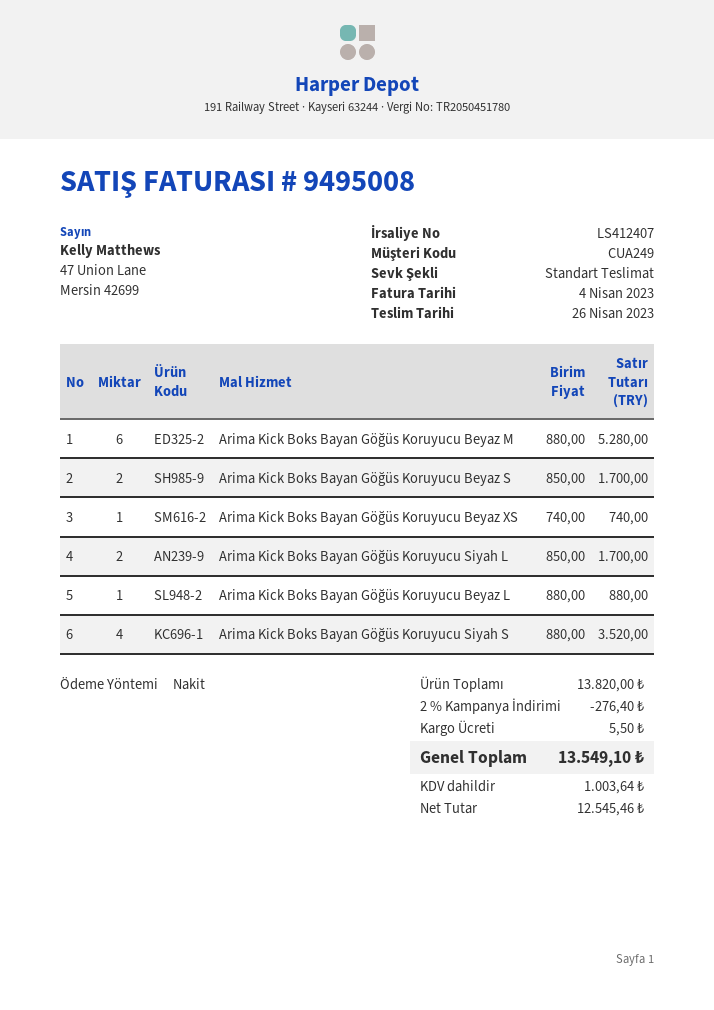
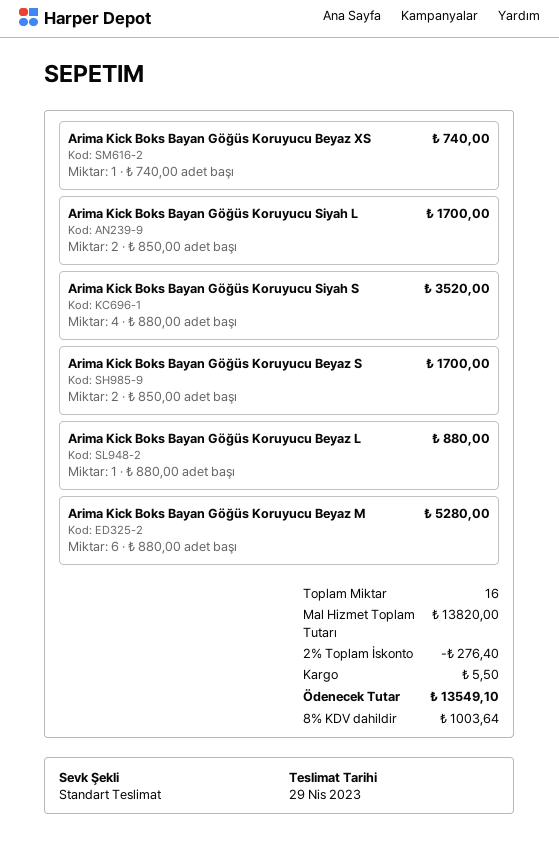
delivery date: 2023-04-26 -> 2023-04-29

